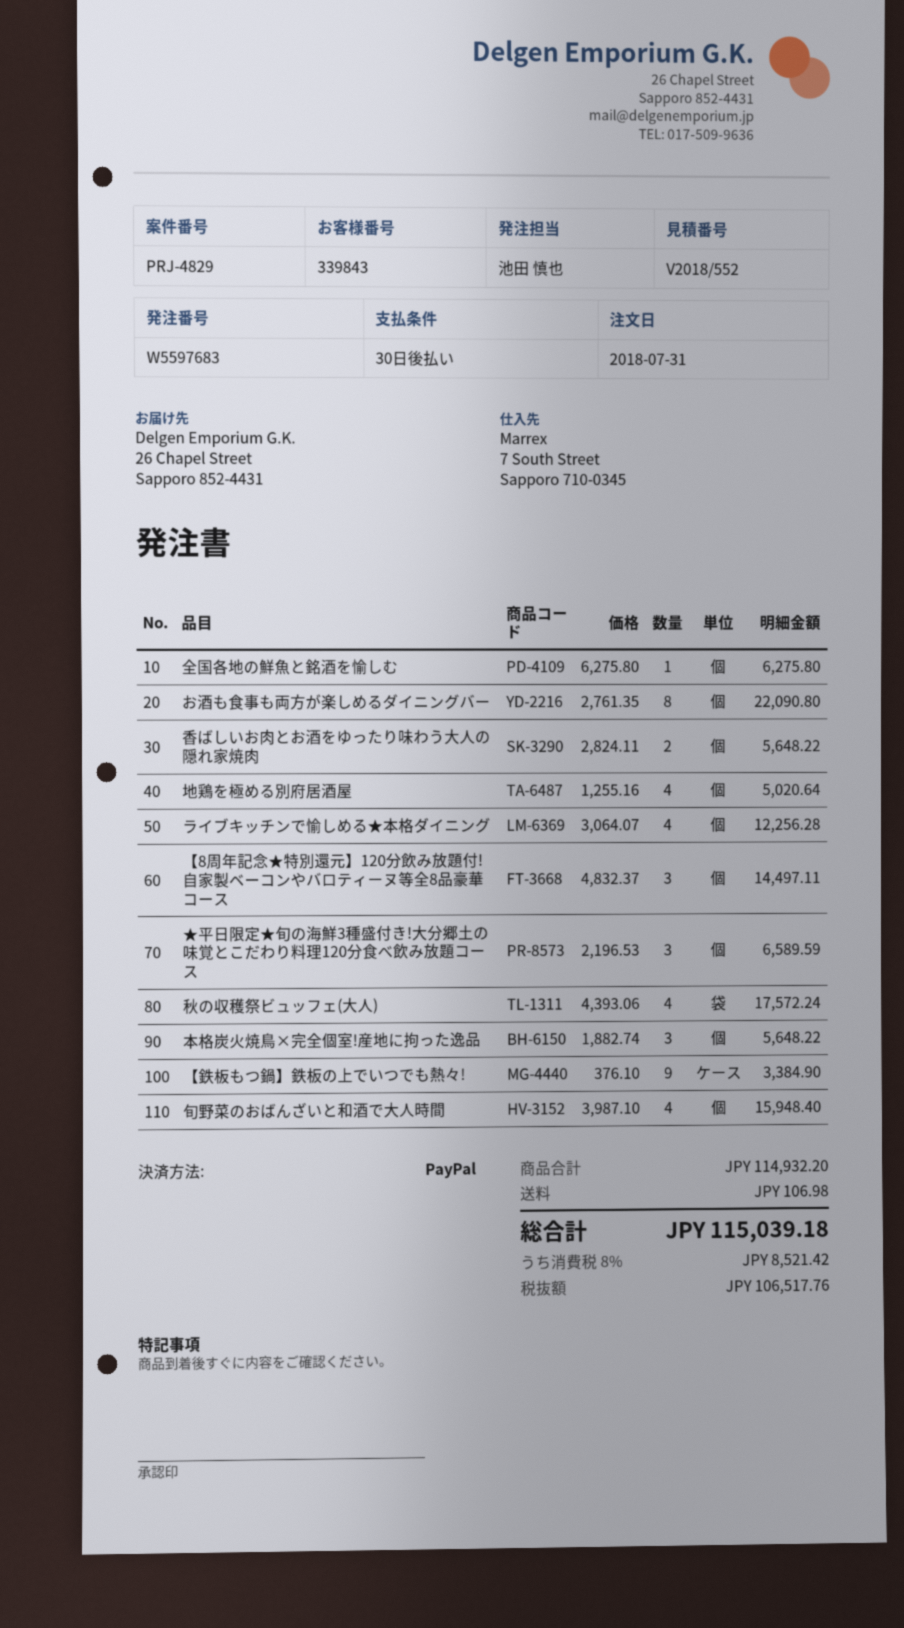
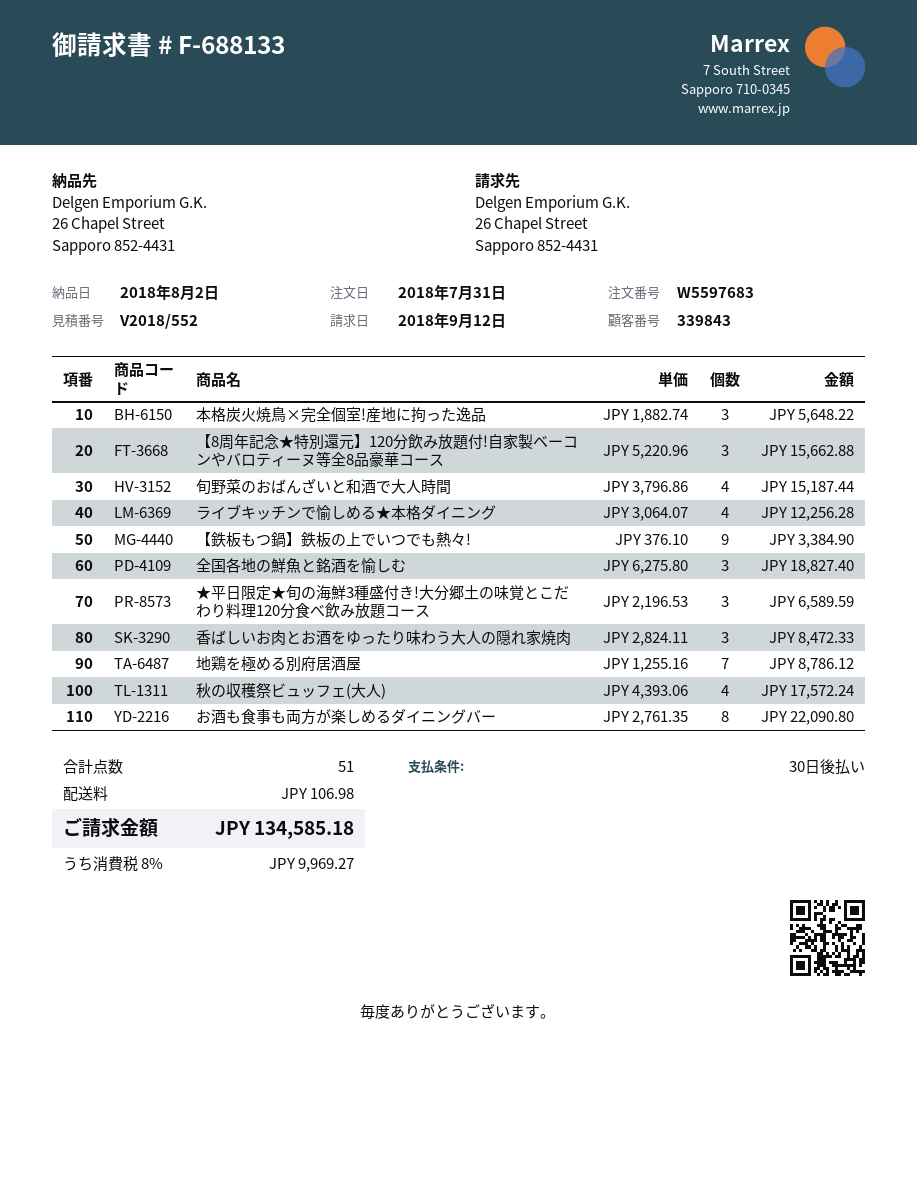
全国各地の鮮魚と銘酒を愉しむ: 1 x 6275.80 = 6275.80 -> 3 x 6275.80 = 18827.40
香ばしいお肉とお酒をゆったり味わう大人の隠れ家焼肉: 2 x 2824.11 = 5648.22 -> 3 x 2824.11 = 8472.33
地鶏を極める別府居酒屋: 4 x 1255.16 = 5020.64 -> 7 x 1255.16 = 8786.12
【8周年記念★特別還元】120分飲み放題付!自家製ベーコンやバロティーヌ等全8品豪華コース: 3 x 4832.37 = 14497.11 -> 3 x 5220.96 = 15662.88
旬野菜のおばんざいと和酒で大人時間: 4 x 3987.10 = 15948.40 -> 4 x 3796.86 = 15187.44
tax: 8% = 8521.42 -> 8% = 9969.27
total: 115039.18 -> 134585.18

